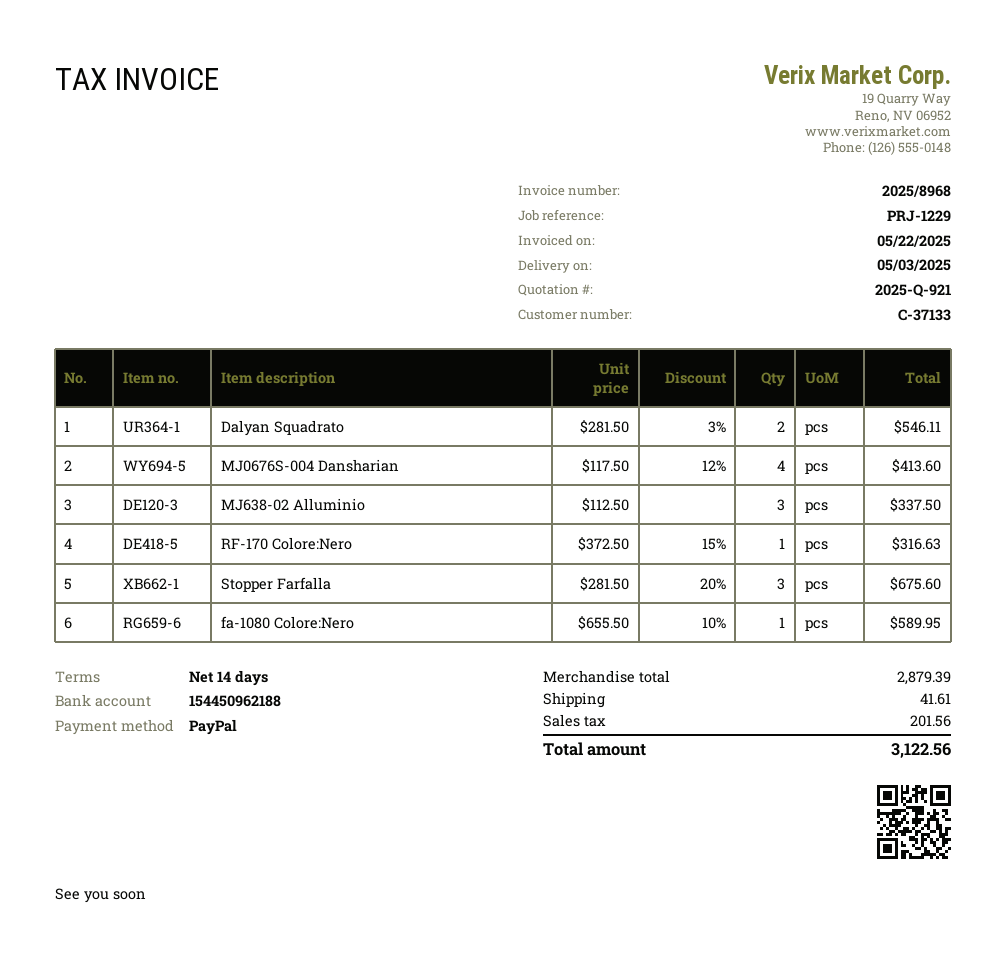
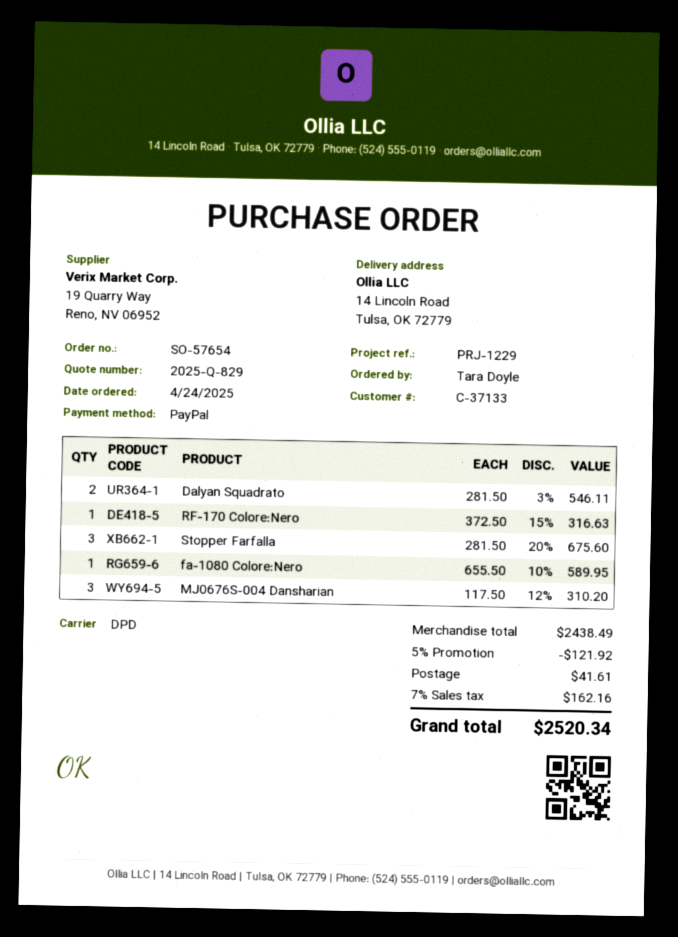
quote number: 2025-Q-921 -> 2025-Q-829
MJ0676S-004 Dansharian: 4 x 117.50 - 12% = 413.60 -> 3 x 117.50 - 12% = 310.20
MJ638-02 Alluminio: 3 x 112.50 = 337.50 -> none
subtotal: 2879.39 -> 2438.49
discount: none -> 5% = 121.92
tax: 201.56 -> 162.16
total: 3122.56 -> 2520.34

